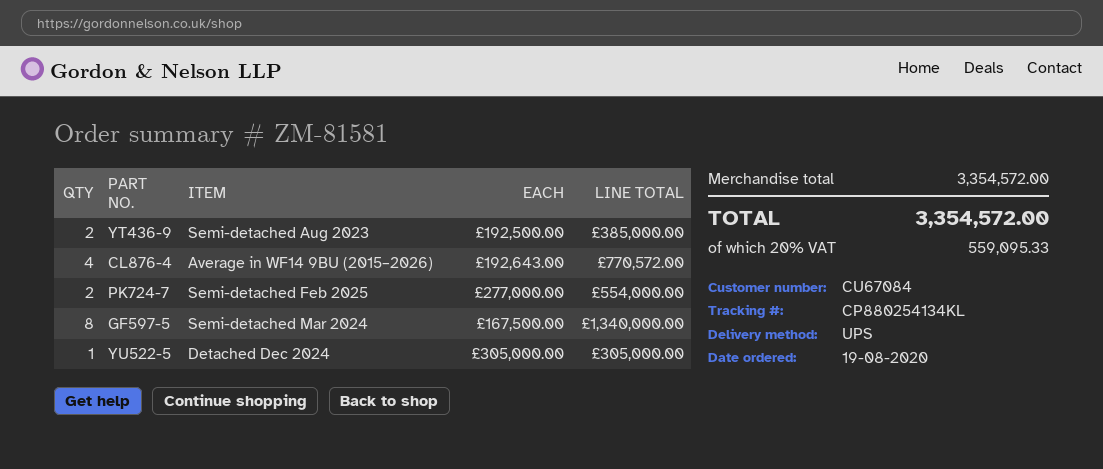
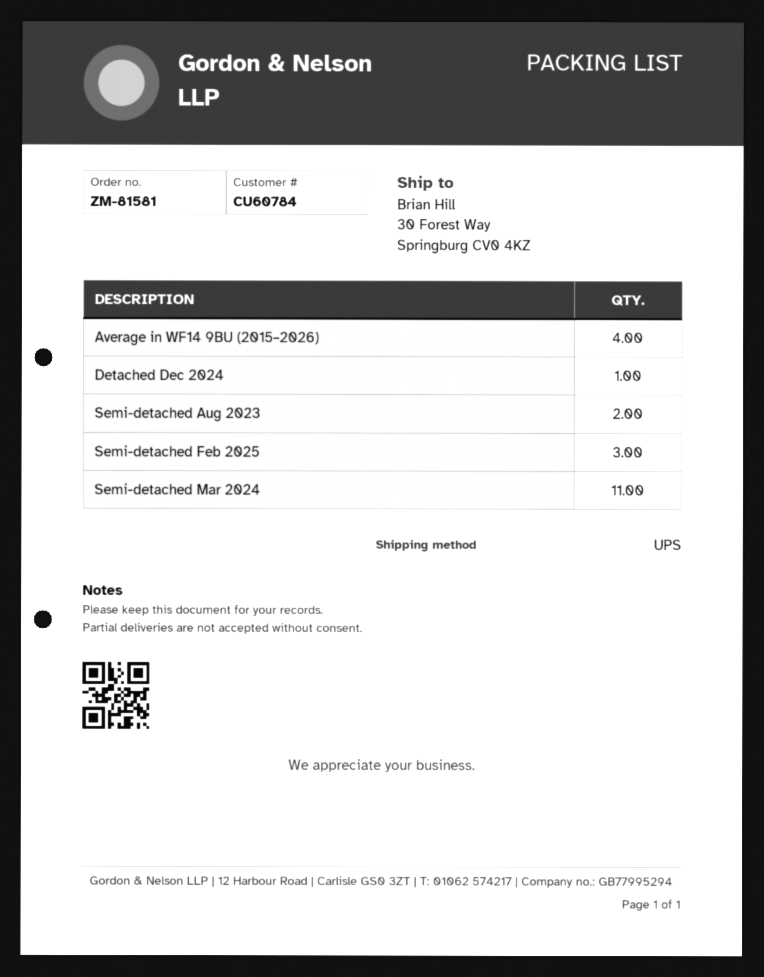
customer number: CU67084 -> CU60784
Semi-detached Feb 2025: 2 -> 3
Semi-detached Mar 2024: 8 -> 11

